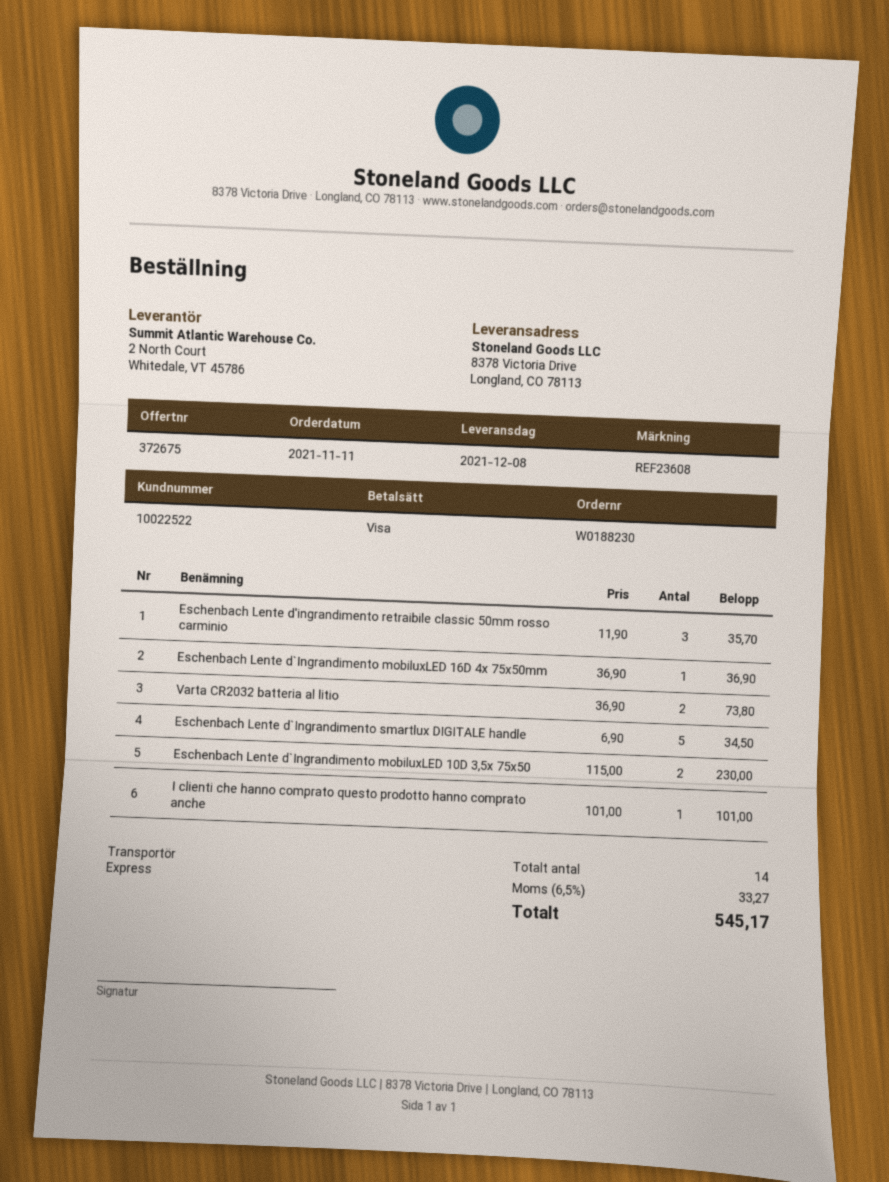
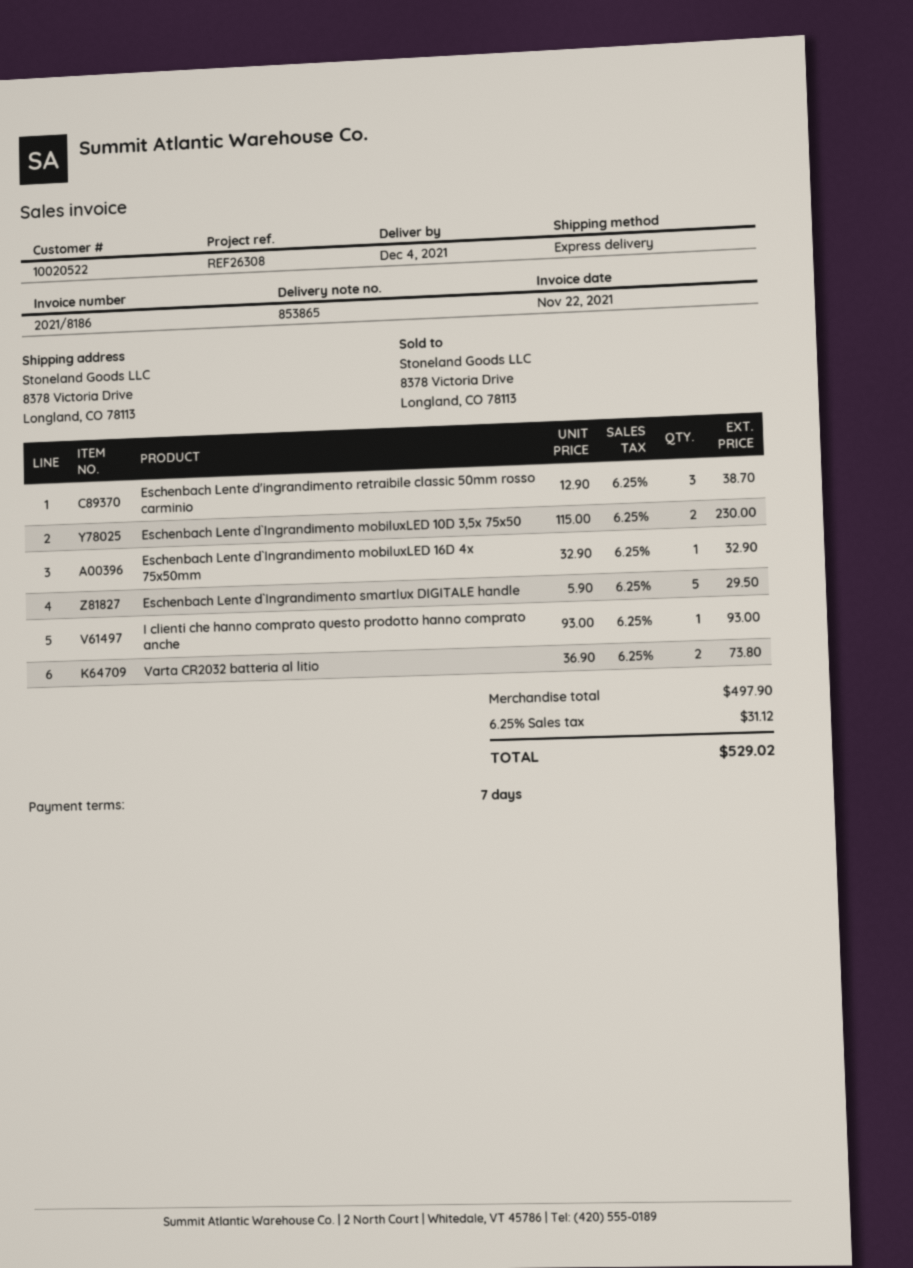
delivery date: 2021-12-08 -> 2021-12-04
customer number: 10022522 -> 10020522
reference: REF23608 -> REF26308
Eschenbach Lente d'ingrandimento retraibile classic 50mm rosso carminio: 3 x 11.90 = 35.70 -> 3 x 12.90 = 38.70
Eschenbach Lente d`Ingrandimento mobiluxLED 16D 4x 75x50mm: 1 x 36.90 = 36.90 -> 1 x 32.90 = 32.90
Eschenbach Lente d`Ingrandimento smartlux DIGITALE handle: 5 x 6.90 = 34.50 -> 5 x 5.90 = 29.50
I clienti che hanno comprato questo prodotto hanno comprato anche: 1 x 101.00 = 101.00 -> 1 x 93.00 = 93.00
tax: 6.5% = 33.27 -> 6.25% = 31.12
total: 545.17 -> 529.02

